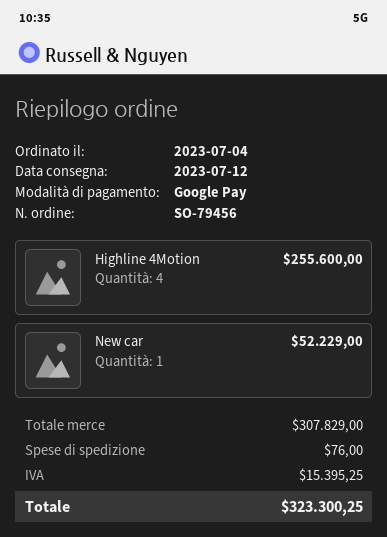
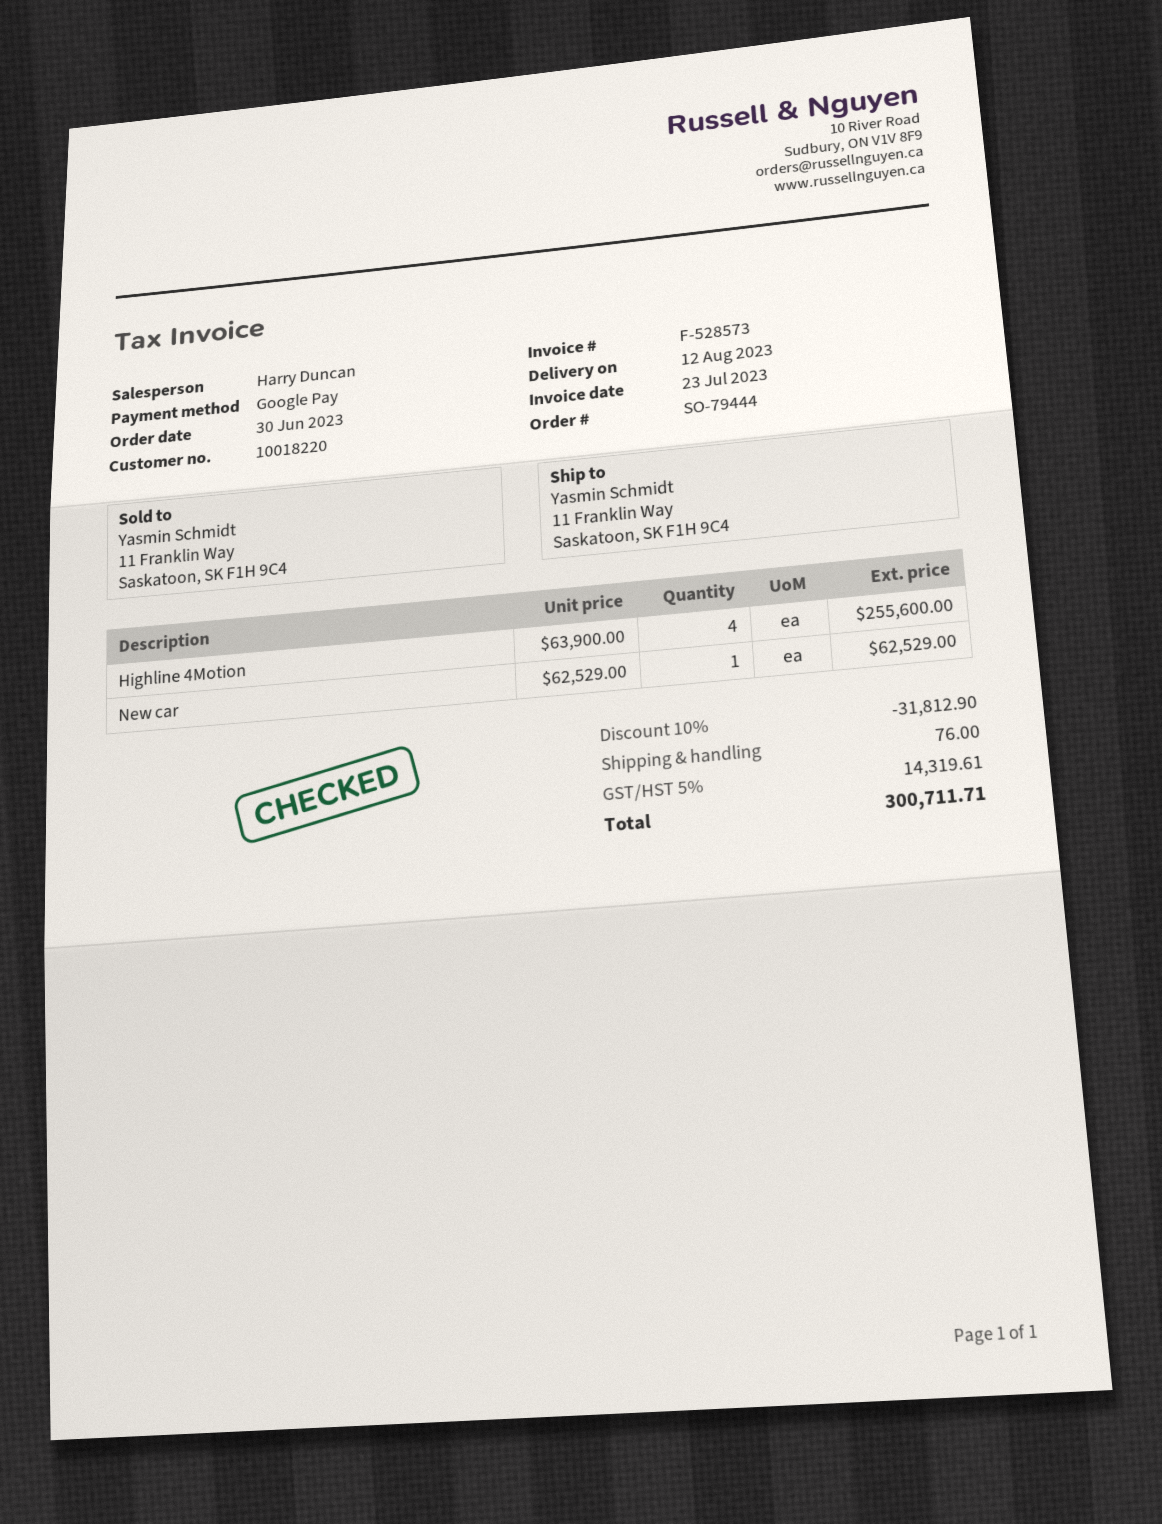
order number: SO-79456 -> SO-79444
order date: 2023-07-04 -> 2023-06-30
delivery date: 2023-07-12 -> 2023-08-12
New car: 1 for 52229.00 -> 1 for 62529.00
discount: none -> 10% = 31812.90
tax: 15395.25 -> 14319.61
total: 323300.25 -> 300711.71

